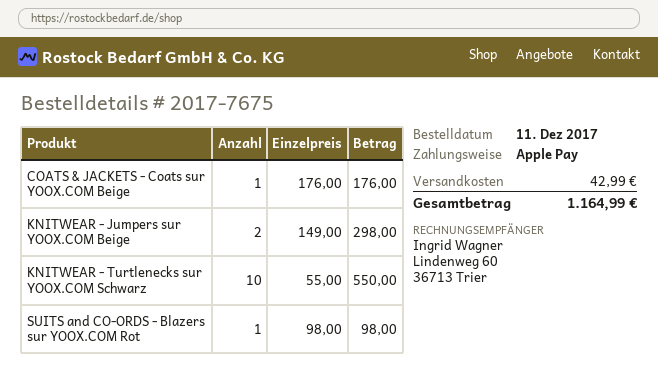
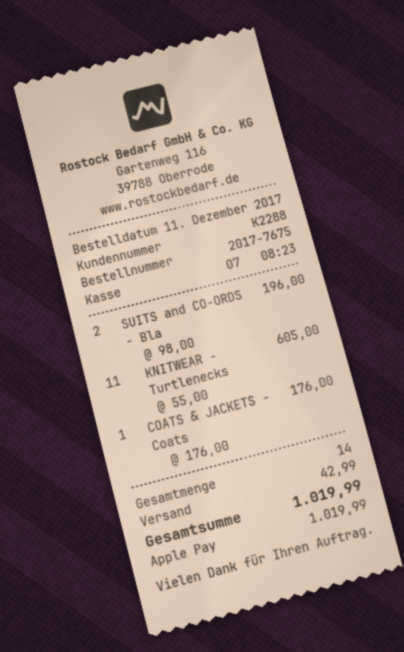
KNITWEAR - Jumpers sur YOOX.COM Beige: 2 x 149.00 = 298.00 -> none
KNITWEAR - Turtlenecks sur YOOX.COM Schwarz: 10 x 55.00 = 550.00 -> 11 x 55.00 = 605.00
SUITS and CO-ORDS - Blazers sur YOOX.COM Rot: 1 x 98.00 = 98.00 -> 2 x 98.00 = 196.00
total: 1164.99 -> 1019.99

